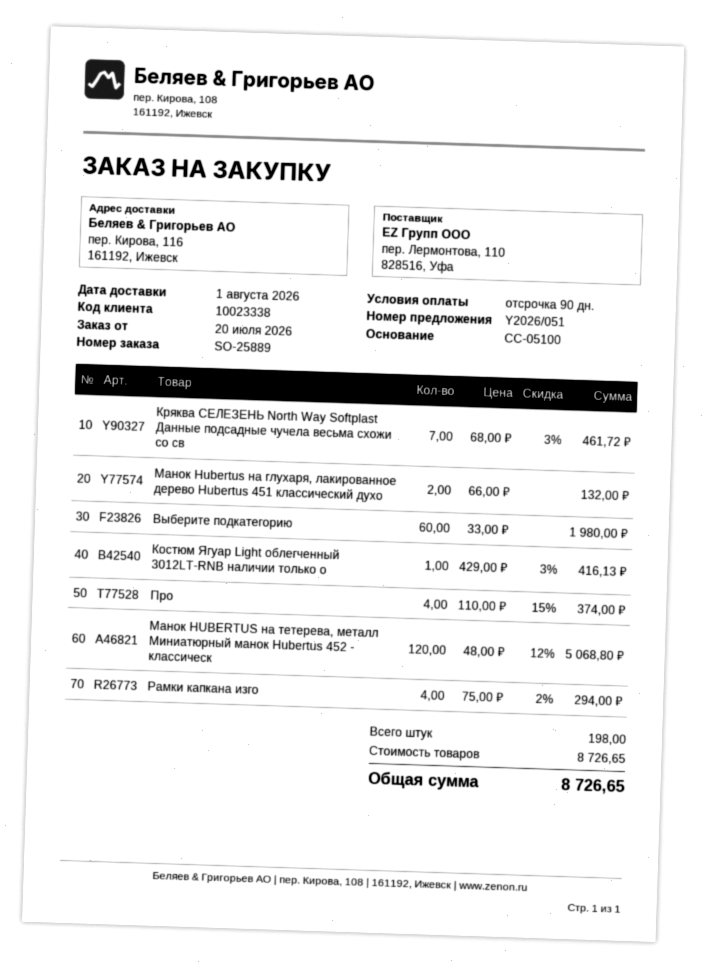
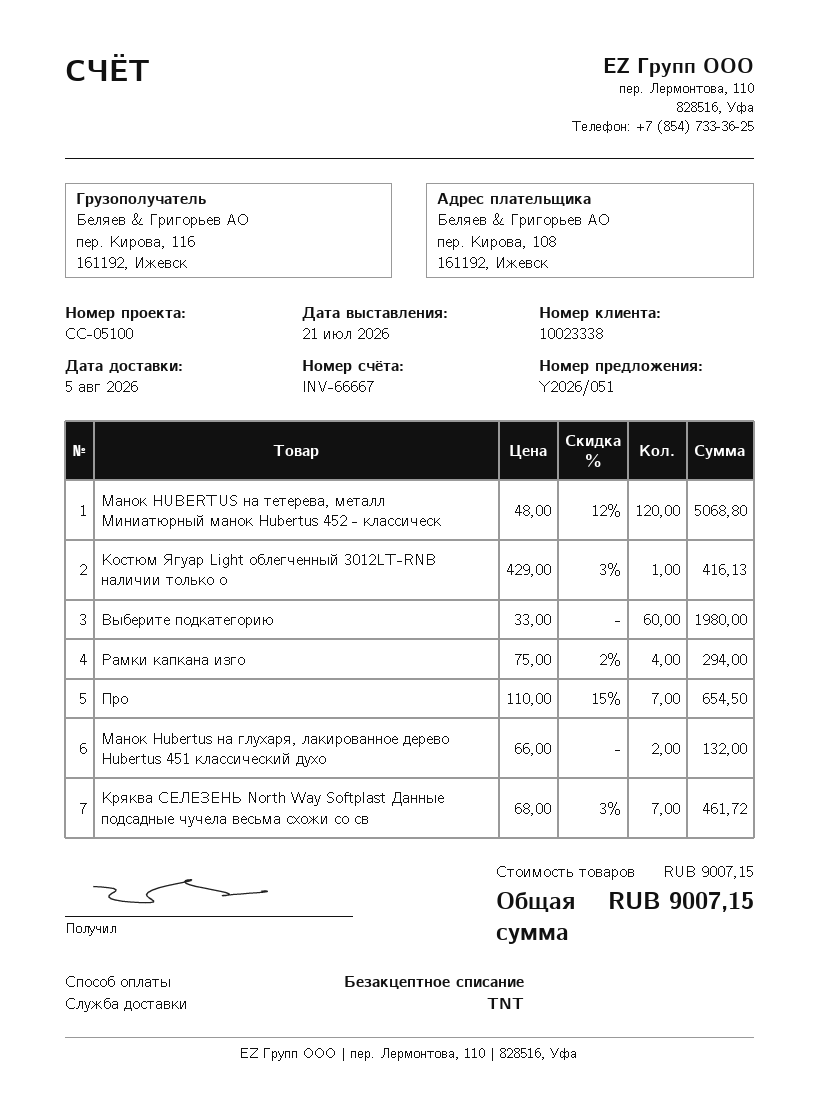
delivery date: 2026-08-01 -> 2026-08-05
Про: 4 x 110.00 - 15% = 374.00 -> 7 x 110.00 - 15% = 654.50
subtotal: 8726.65 -> 9007.15
total: 8726.65 -> 9007.15

